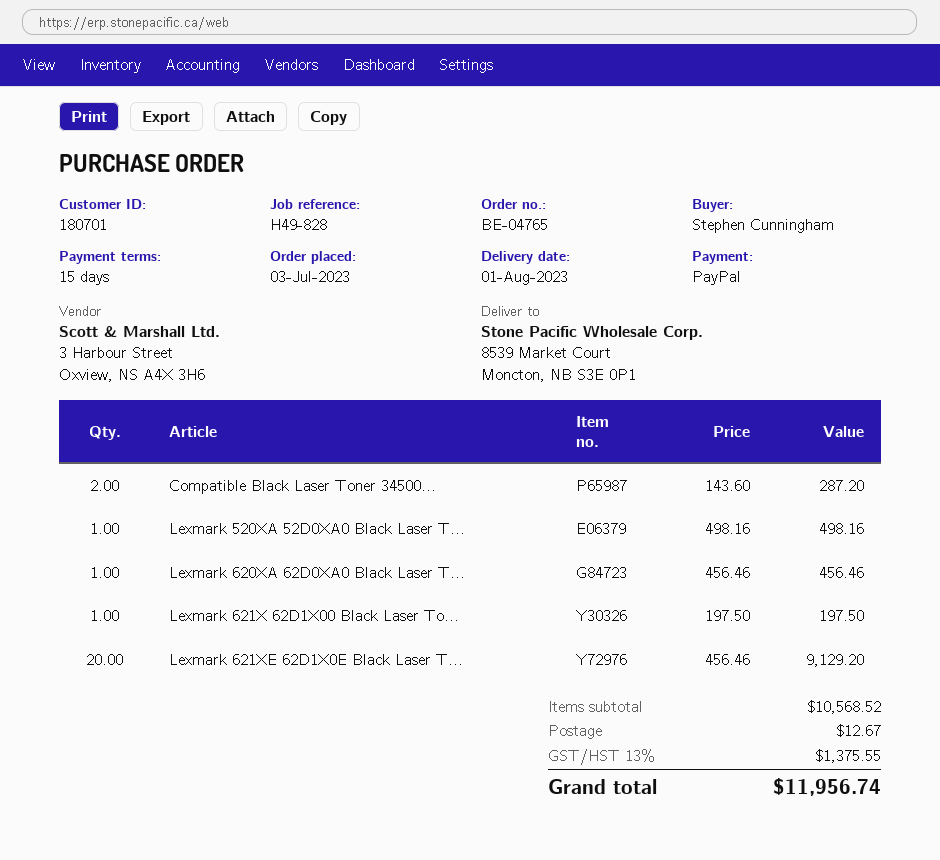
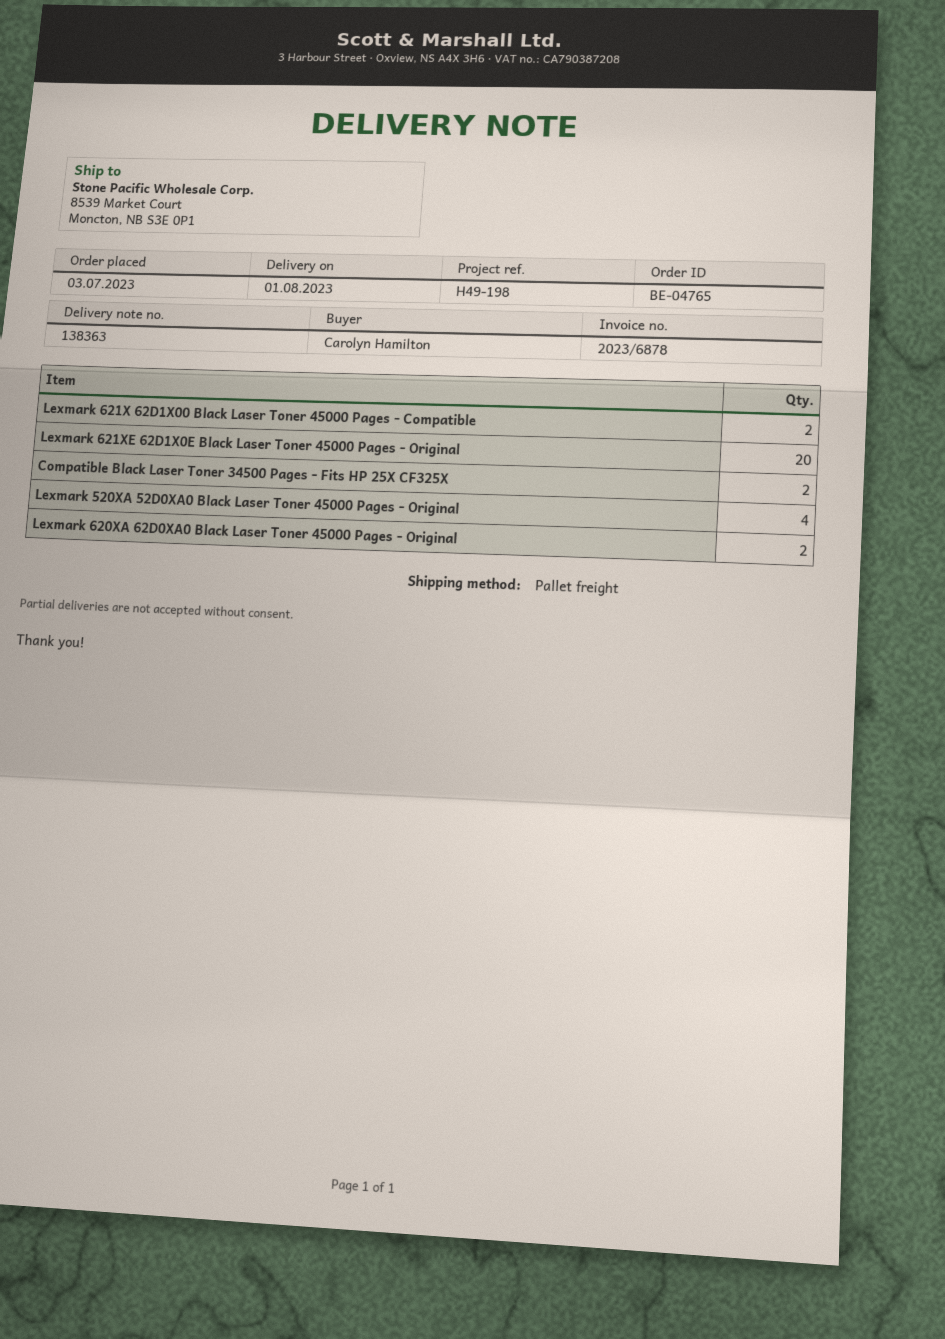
reference: H49-828 -> H49-198
ordered by: Stephen Cunningham -> Carolyn Hamilton
Lexmark 520XA 52D0XA0 Black Laser T...: 1 -> 4
Lexmark 620XA 62D0XA0 Black Laser T...: 1 -> 2
Lexmark 621X 62D1X00 Black Laser To...: 1 -> 2

